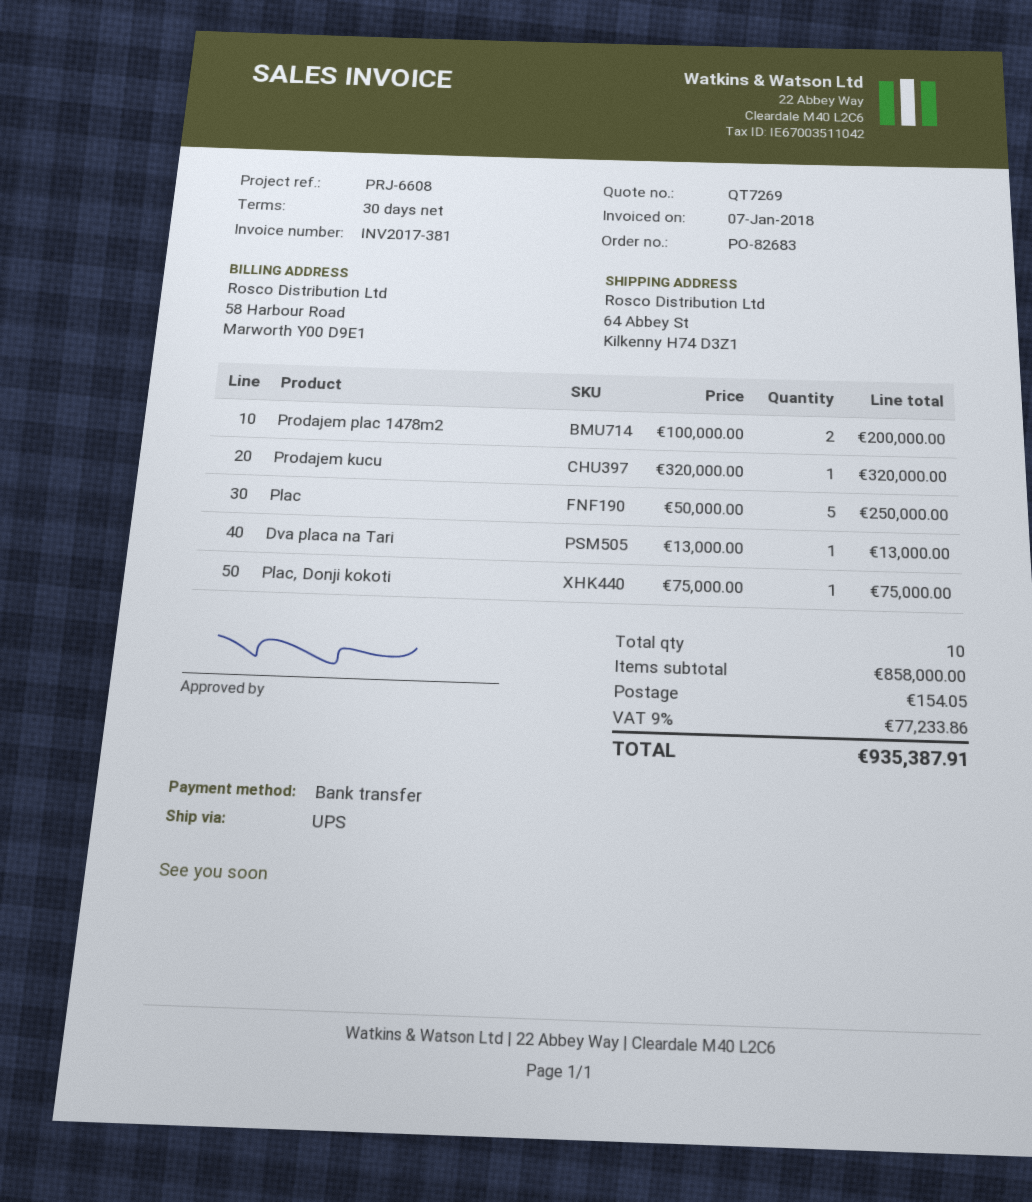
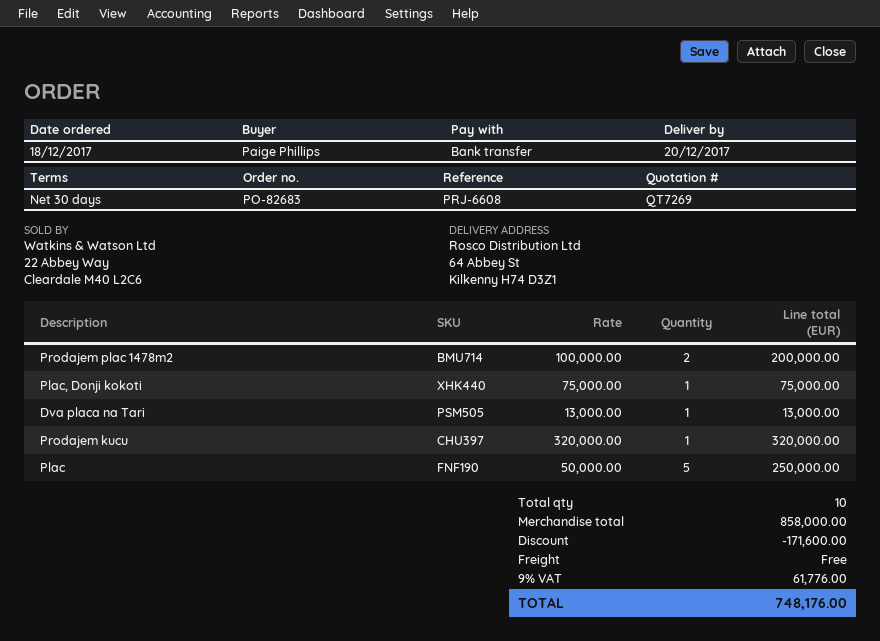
discount: none -> 171600.00
shipping: 154.05 -> 0.00
tax: 9% = 77233.86 -> 9% = 61776.00
total: 935387.91 -> 748176.00

